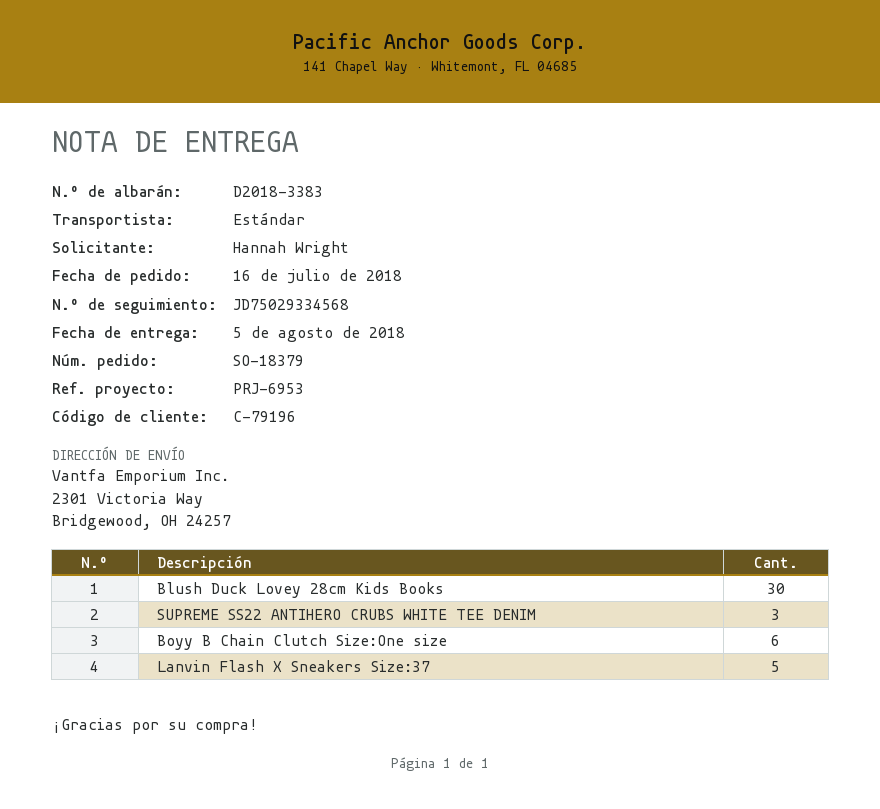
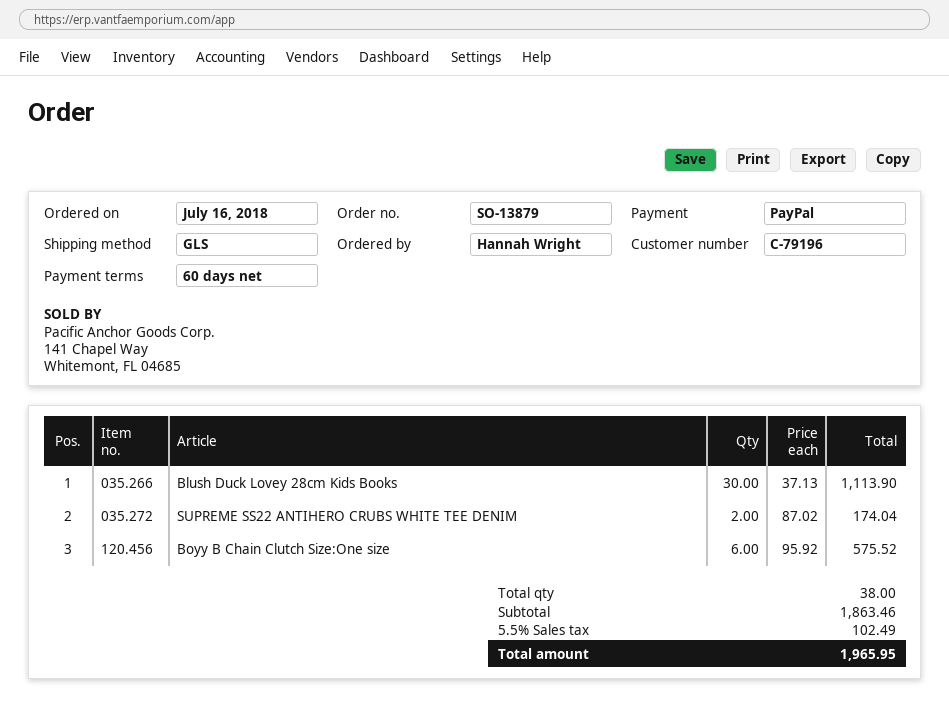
order number: SO-18379 -> SO-13879
shipping method: standard -> GLS
SUPREME SS22 ANTIHERO CRUBS WHITE TEE DENIM: 3 -> 2
Lanvin Flash X Sneakers Size:37: 5 -> none

